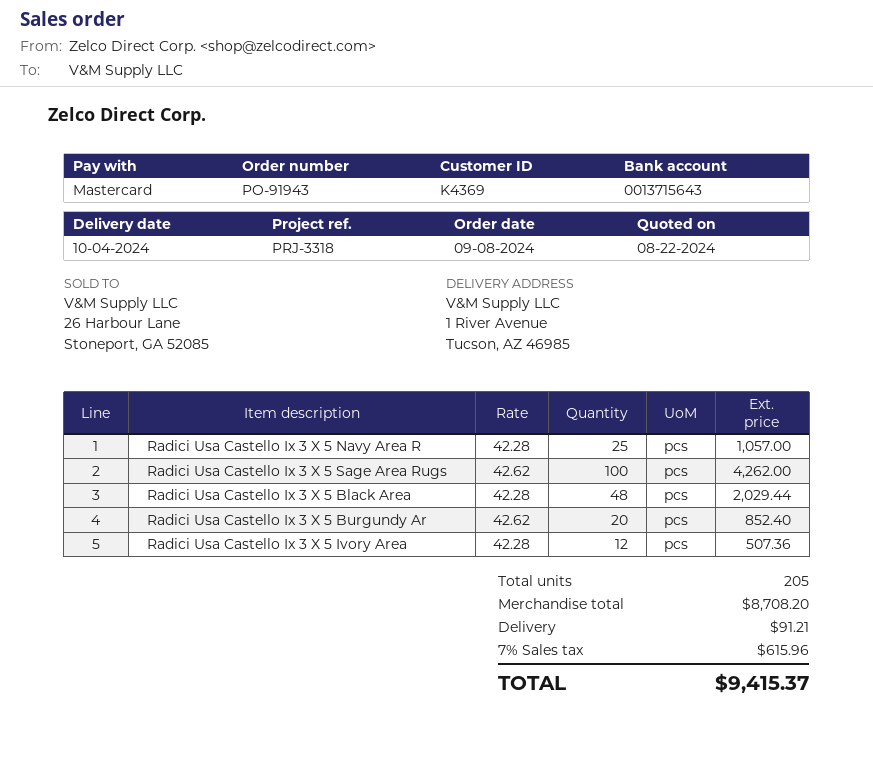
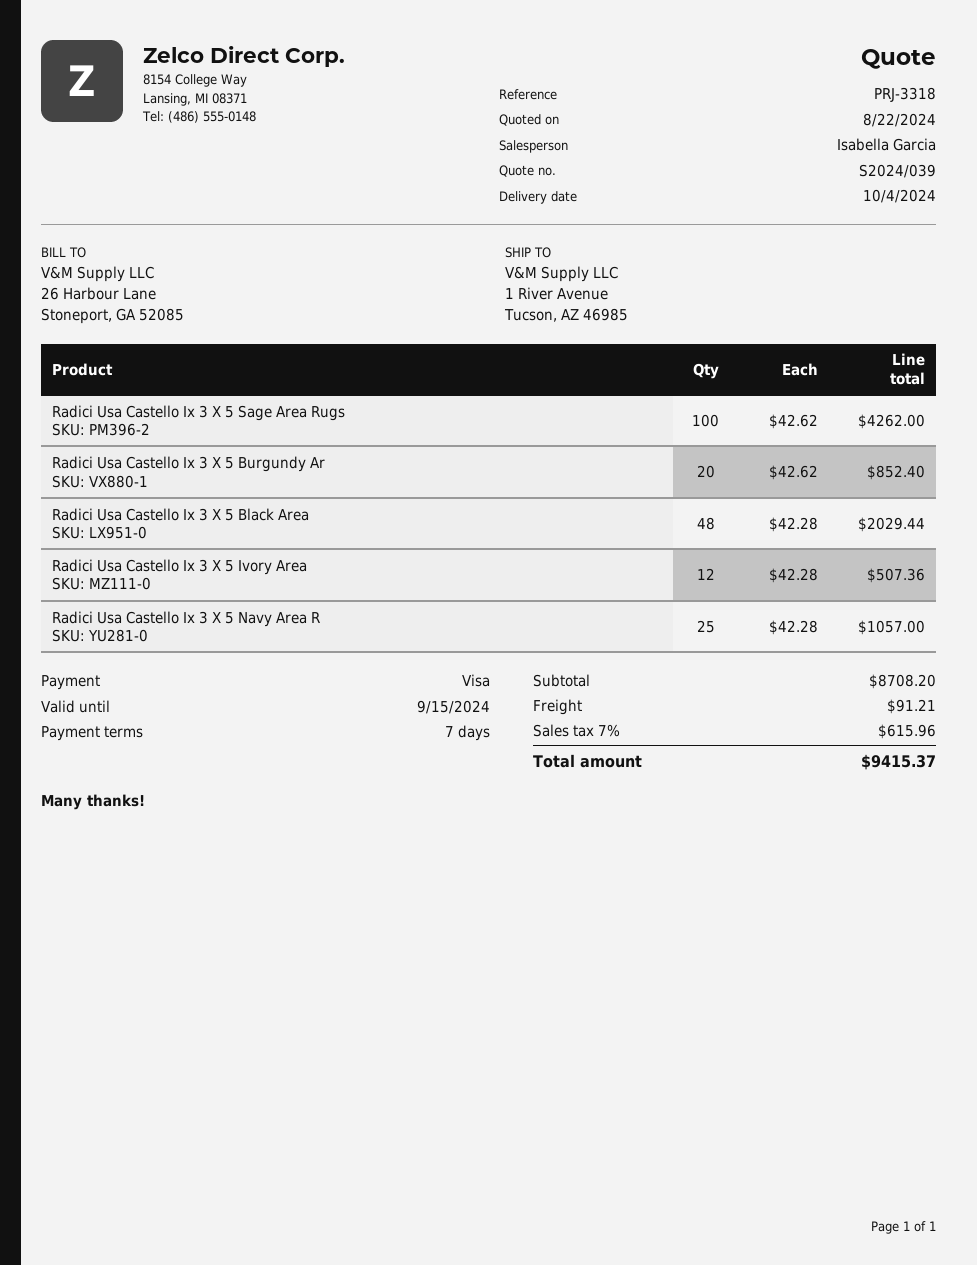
payment method: Mastercard -> Visa

